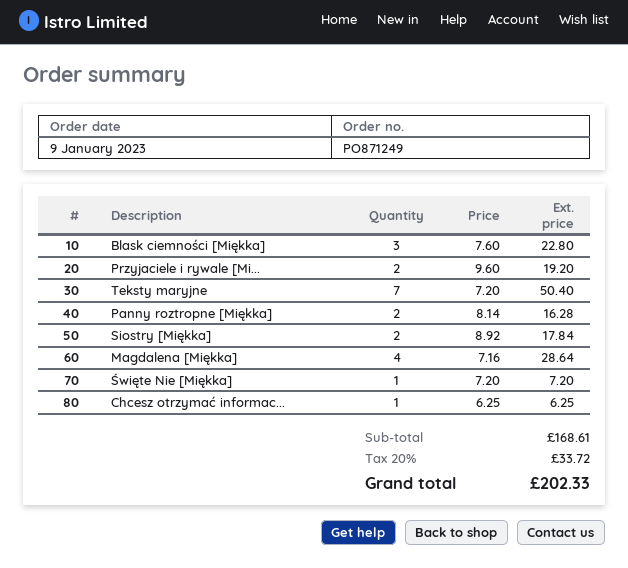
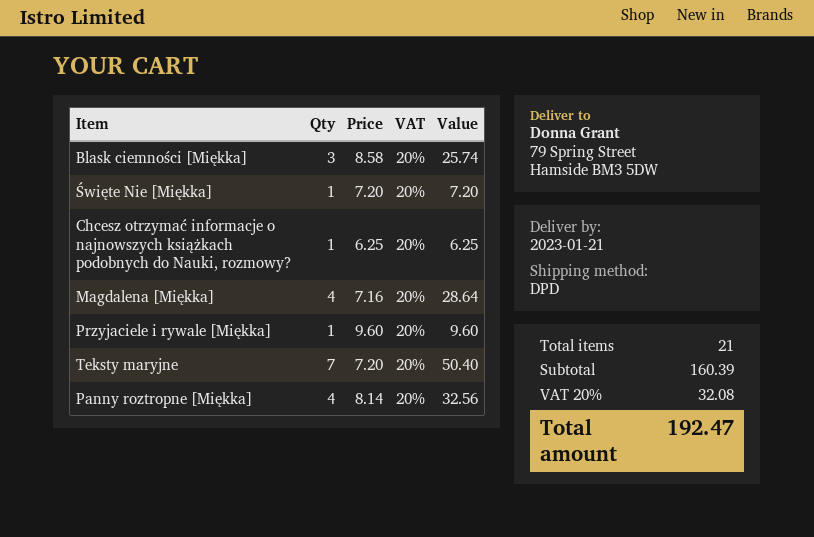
Blask ciemności [Miękka]: 3 x 7.60 = 22.80 -> 3 x 8.58 = 25.74
Przyjaciele i rywale [Mi...: 2 x 9.60 = 19.20 -> 1 x 9.60 = 9.60
Panny roztropne [Miękka]: 2 x 8.14 = 16.28 -> 4 x 8.14 = 32.56
Siostry [Miękka]: 2 x 8.92 = 17.84 -> none
subtotal: 168.61 -> 160.39
tax: 20% = 33.72 -> 20% = 32.08
total: 202.33 -> 192.47

